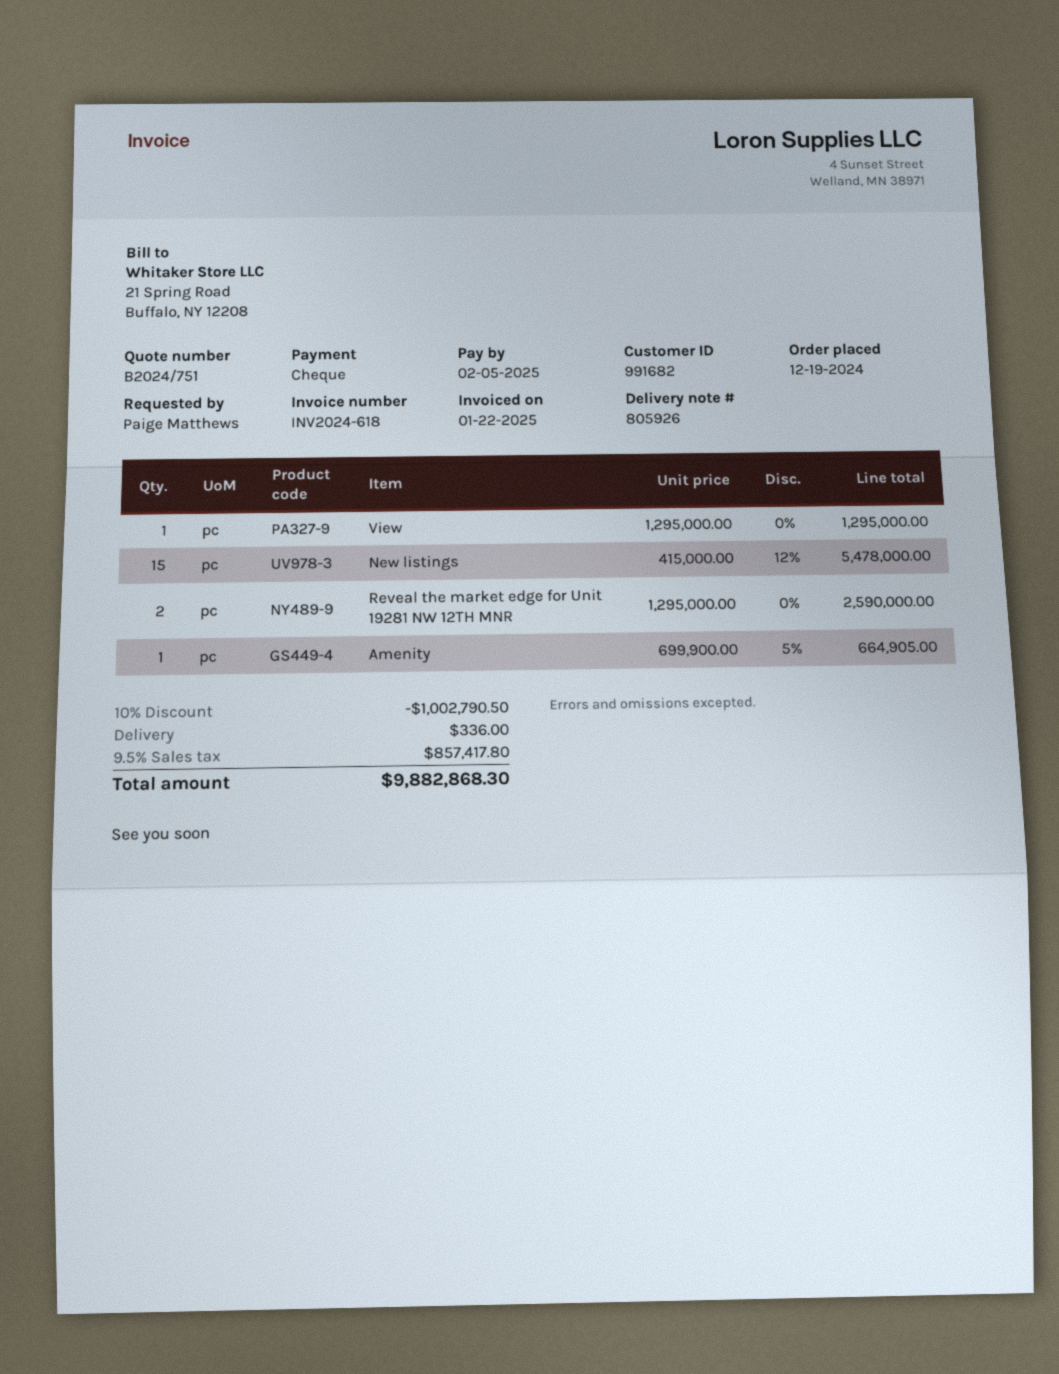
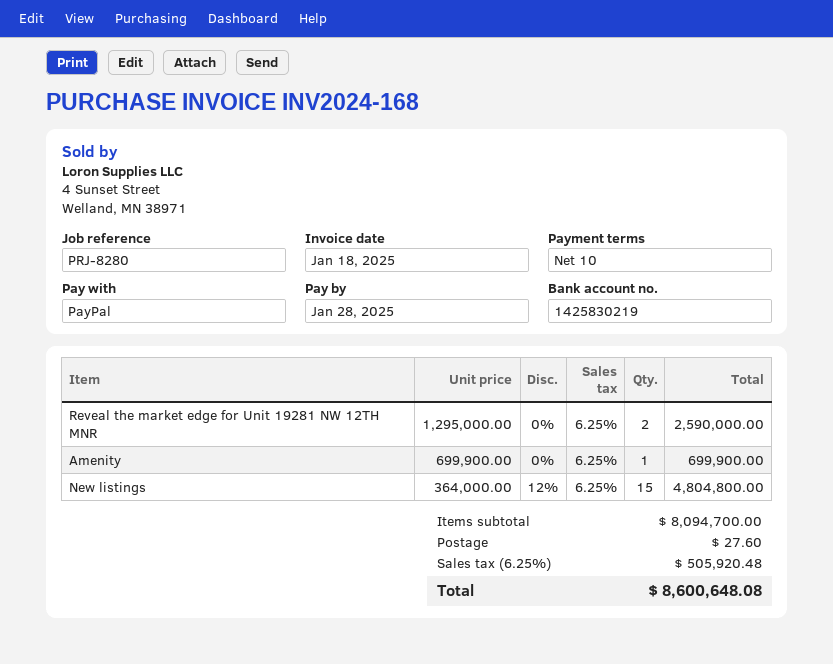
invoice number: INV2024-618 -> INV2024-168
invoice date: 2025-01-22 -> 2025-01-18
due date: 2025-02-05 -> 2025-01-28
payment method: cheque -> PayPal
View: 1 x 1295000.00 = 1295000.00 -> none
New listings: 15 x 415000.00 - 12% = 5478000.00 -> 15 x 364000.00 - 12% = 4804800.00
Amenity: 1 x 699900.00 - 5% = 664905.00 -> 1 x 699900.00 = 699900.00
discount: 10% = 1002790.50 -> none
shipping: 336.00 -> 27.60
tax: 9.5% = 857417.80 -> 6.25% = 505920.48
total: 9882868.30 -> 8600648.08

